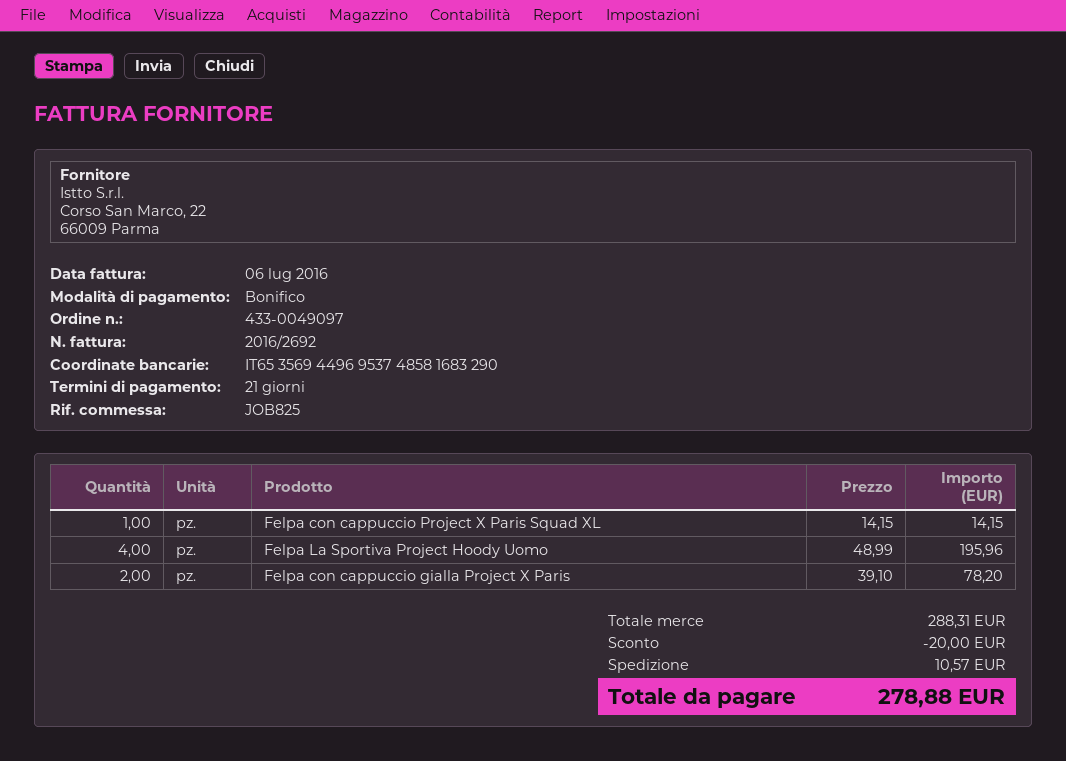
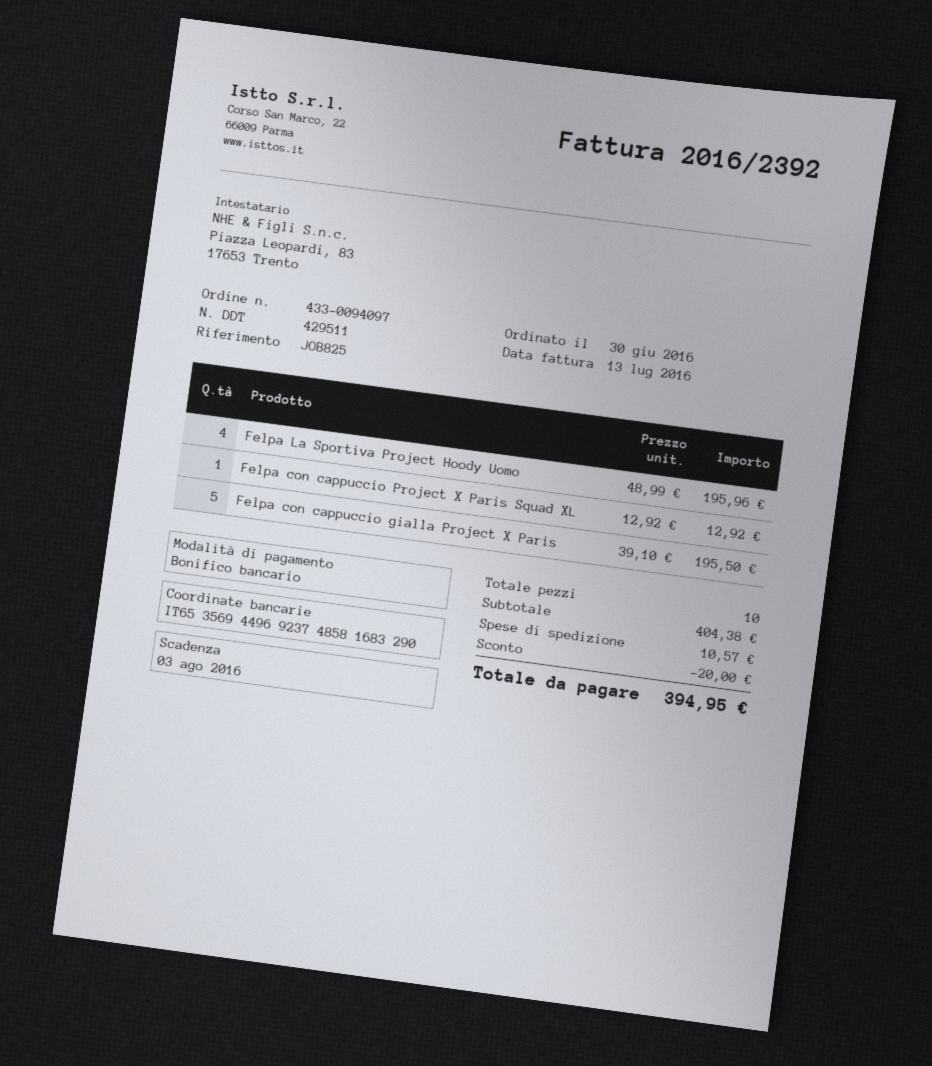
order number: 433-0049097 -> 433-0094097
invoice number: 2016/2692 -> 2016/2392
invoice date: 2016-07-06 -> 2016-07-13
bank account: IT6535694496953748581683290 -> IT6535694496923748581683290
Felpa con cappuccio Project X Paris Squad XL: 1 x 14.15 = 14.15 -> 1 x 12.92 = 12.92
Felpa con cappuccio gialla Project X Paris: 2 x 39.10 = 78.20 -> 5 x 39.10 = 195.50
subtotal: 288.31 -> 404.38
total: 278.88 -> 394.95

